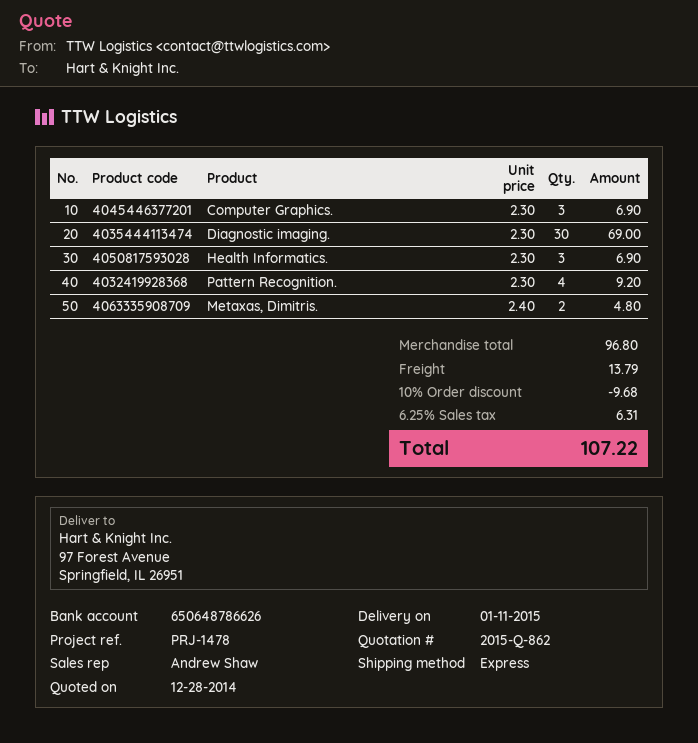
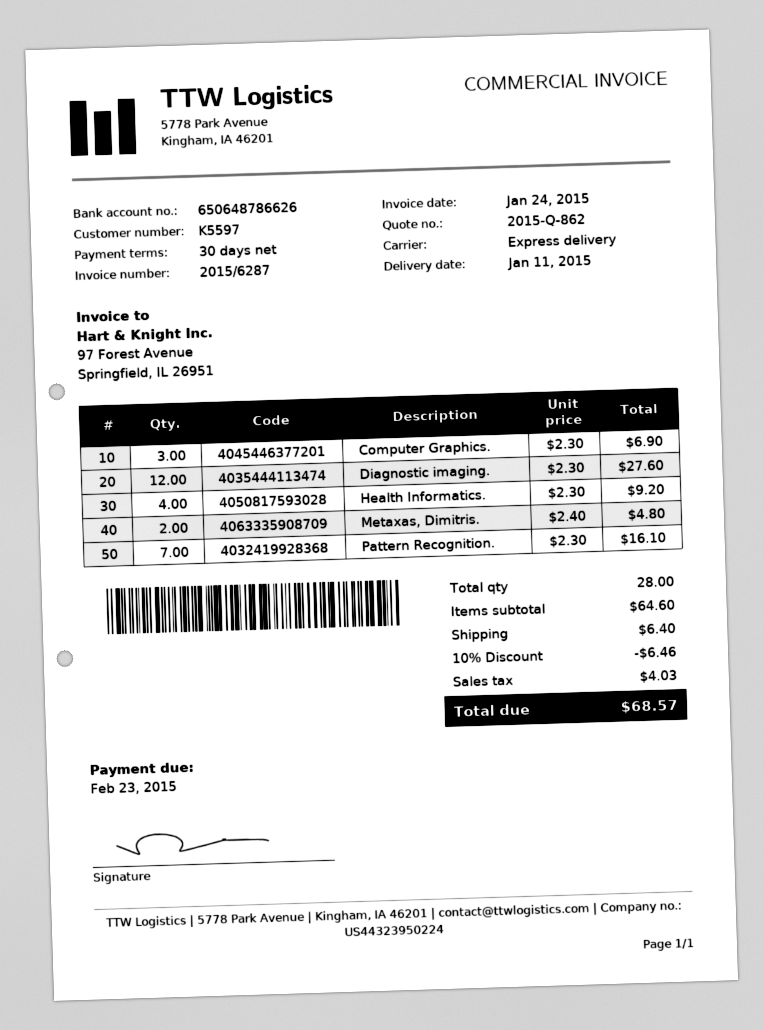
Diagnostic imaging.: 30 x 2.30 = 69.00 -> 12 x 2.30 = 27.60
Health Informatics.: 3 x 2.30 = 6.90 -> 4 x 2.30 = 9.20
Pattern Recognition.: 4 x 2.30 = 9.20 -> 7 x 2.30 = 16.10
subtotal: 96.80 -> 64.60
discount: 10% = 9.68 -> 10% = 6.46
shipping: 13.79 -> 6.40
tax: 6.31 -> 4.03
total: 107.22 -> 68.57

